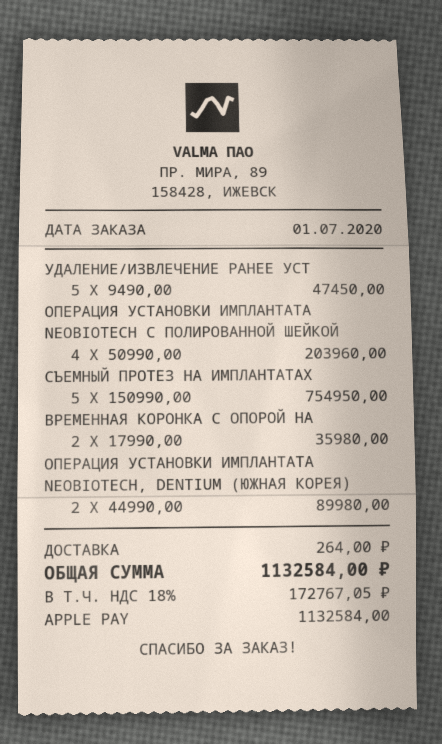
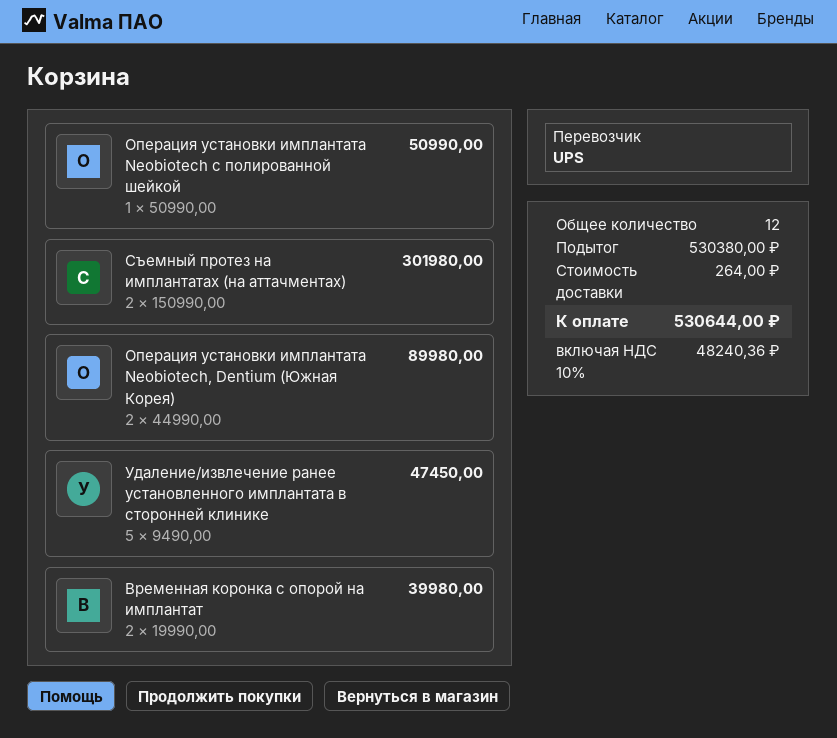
ОПЕРАЦИЯ УСТАНОВКИ ИМПЛАНТАТА NEOBIOTECH С ПОЛИРОВАННОЙ ШЕЙКОЙ: 4 x 50990.00 = 203960.00 -> 1 x 50990.00 = 50990.00
СЪЕМНЫЙ ПРОТЕЗ НА ИМПЛАНТАТАХ: 5 x 150990.00 = 754950.00 -> 2 x 150990.00 = 301980.00
ВРЕМЕННАЯ КОРОНКА С ОПОРОЙ НА: 2 x 17990.00 = 35980.00 -> 2 x 19990.00 = 39980.00
tax: 18% = 172767.05 -> 10% = 48240.36
total: 1132584.00 -> 530644.00

